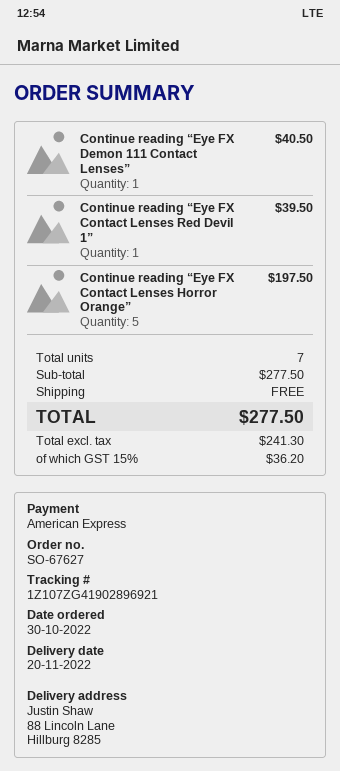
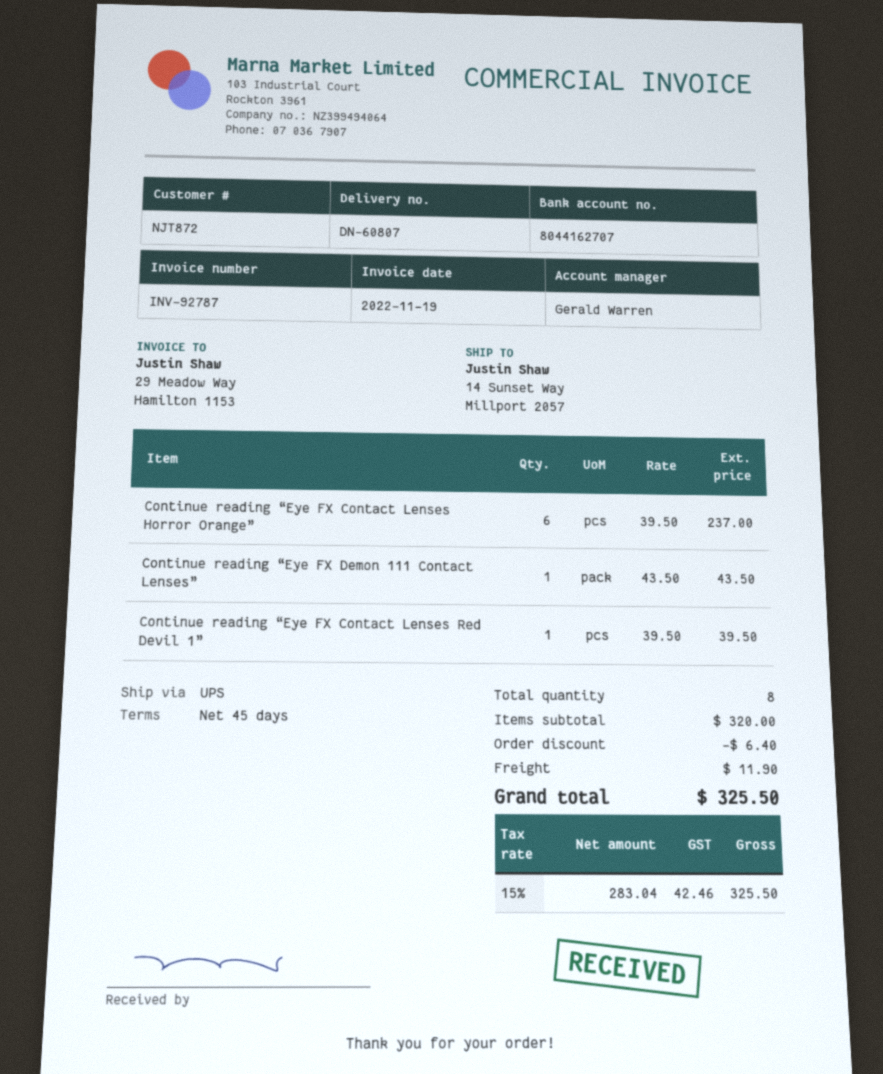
ship to: 88 Lincoln Lane, Hillburg 8285 -> 14 Sunset Way, Millport 2057
Continue reading “Eye FX Demon 111 Contact Lenses”: 1 for 40.50 -> 1 for 43.50
Continue reading “Eye FX Contact Lenses Horror Orange”: 5 for 197.50 -> 6 for 237.00
total quantity: 7 -> 8
subtotal: 277.50 -> 320.00
discount: none -> 6.40
shipping: 0.00 -> 11.90
net: 241.30 -> 283.04
tax: 15% = 36.20 -> 15% = 42.46
total: 277.50 -> 325.50

